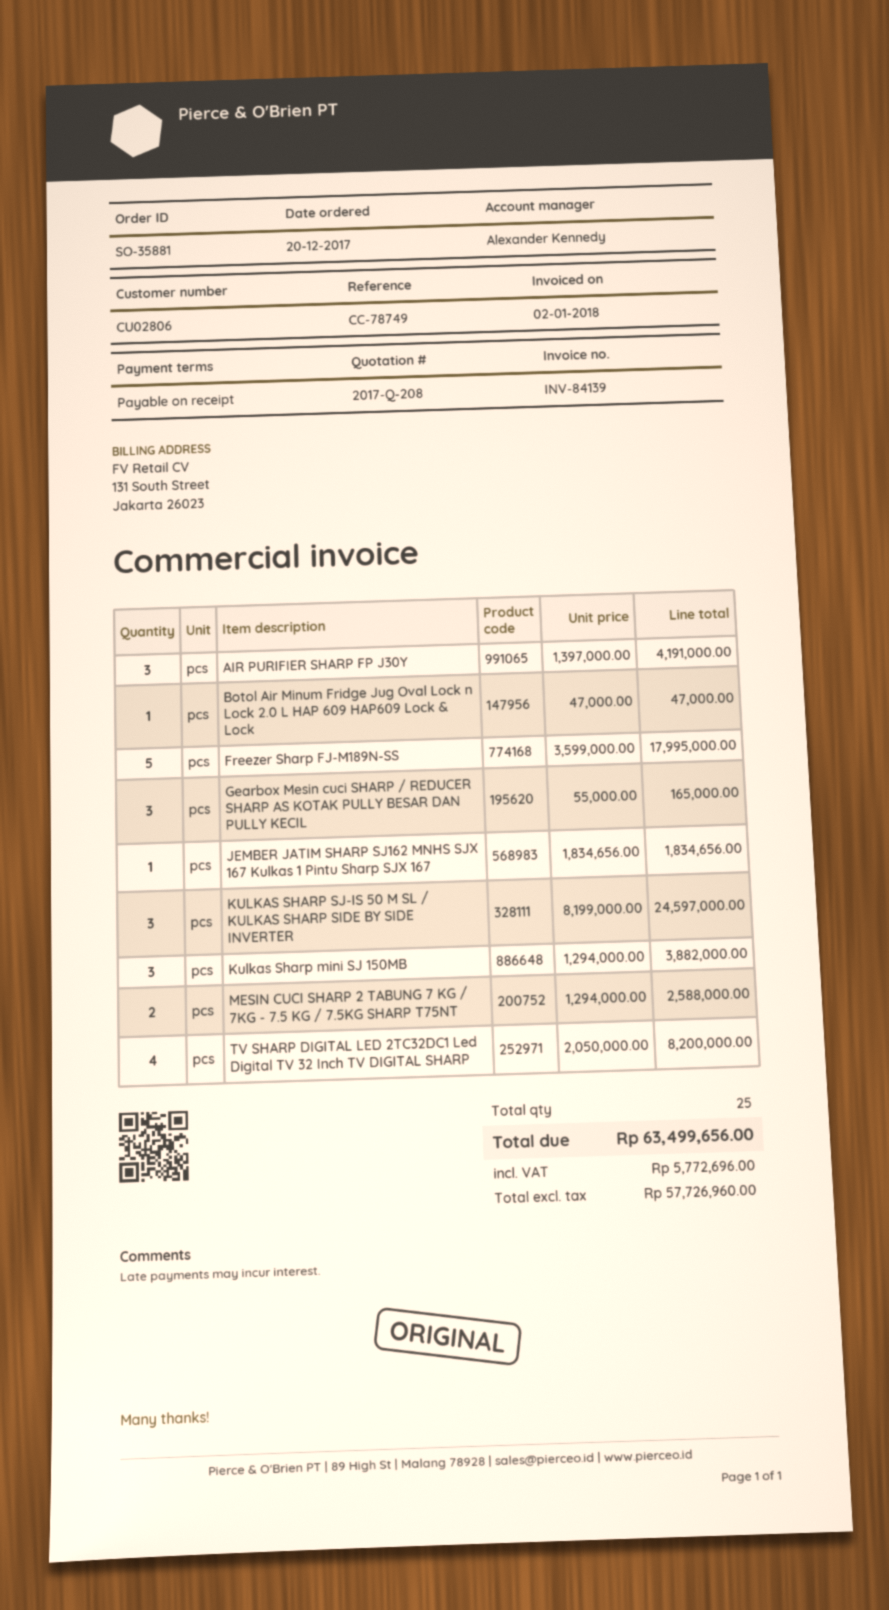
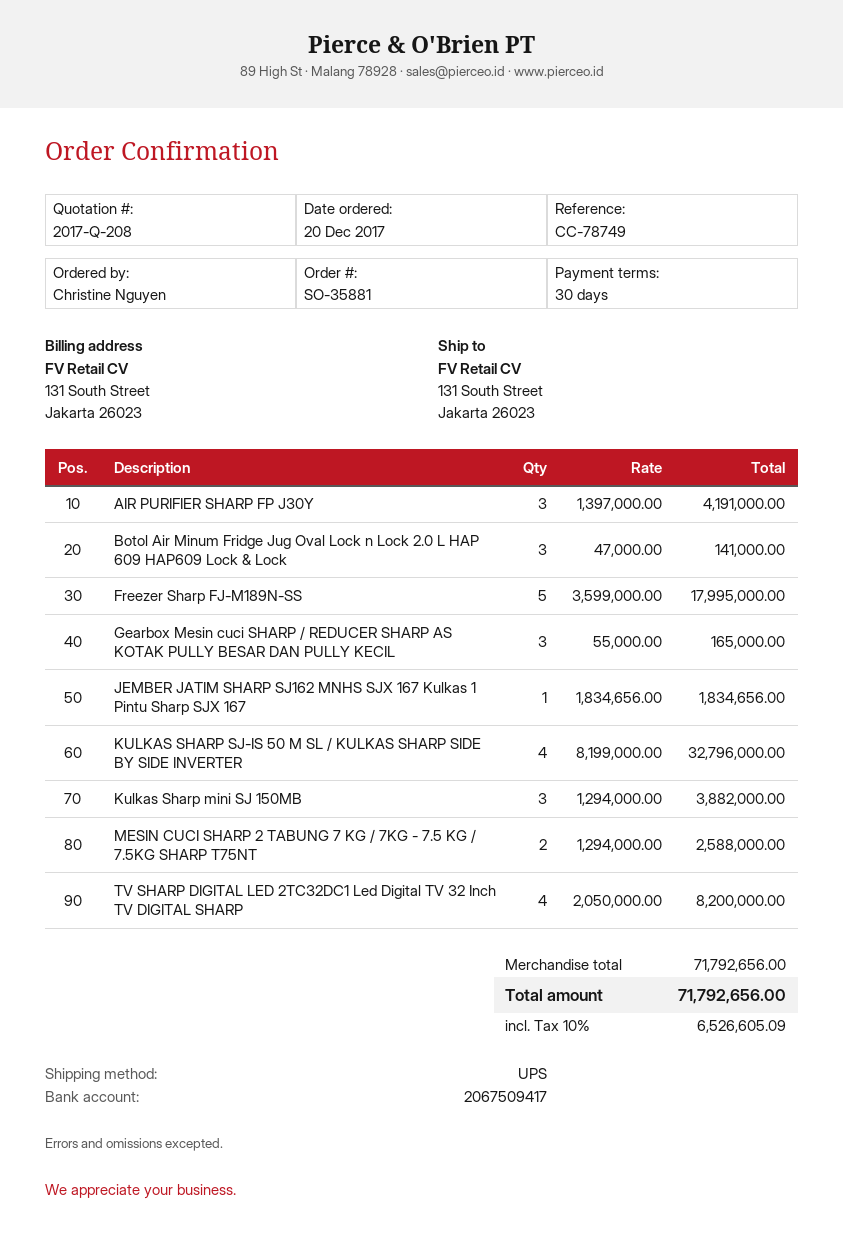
payment terms: on receipt -> 30 days
Botol Air Minum Fridge Jug Oval Lock n Lock 2.0 L HAP 609 HAP609 Lock & Lock: 1 x 47000.00 = 47000.00 -> 3 x 47000.00 = 141000.00
KULKAS SHARP SJ-IS 50 M SL / KULKAS SHARP SIDE BY SIDE INVERTER: 3 x 8199000.00 = 24597000.00 -> 4 x 8199000.00 = 32796000.00
tax: 5772696.00 -> 6526605.09
total: 63499656.00 -> 71792656.00

